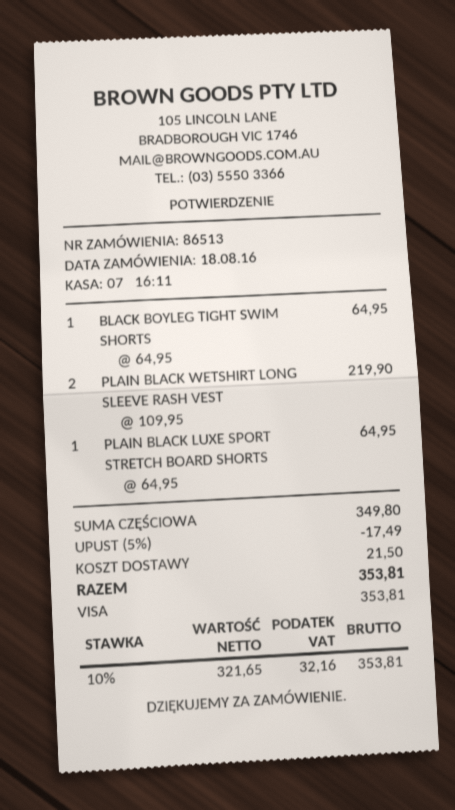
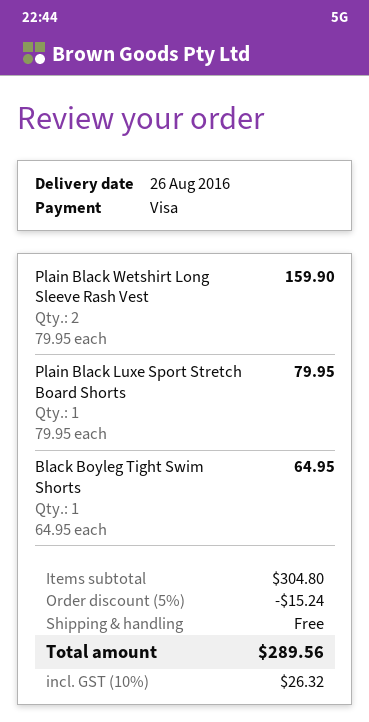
PLAIN BLACK WETSHIRT LONG SLEEVE RASH VEST: 2 x 109.95 = 219.90 -> 2 x 79.95 = 159.90
PLAIN BLACK LUXE SPORT STRETCH BOARD SHORTS: 1 x 64.95 = 64.95 -> 1 x 79.95 = 79.95
subtotal: 349.80 -> 304.80
discount: 5% = 17.49 -> 5% = 15.24
shipping: 21.50 -> 0.00
tax: 10% = 32.16 -> 10% = 26.32
total: 353.81 -> 289.56

